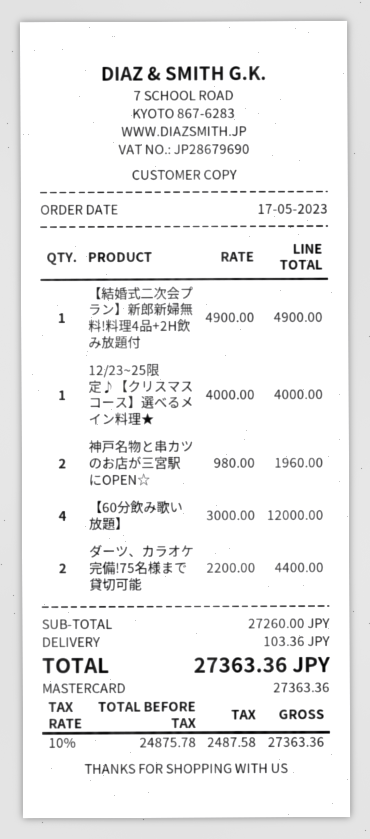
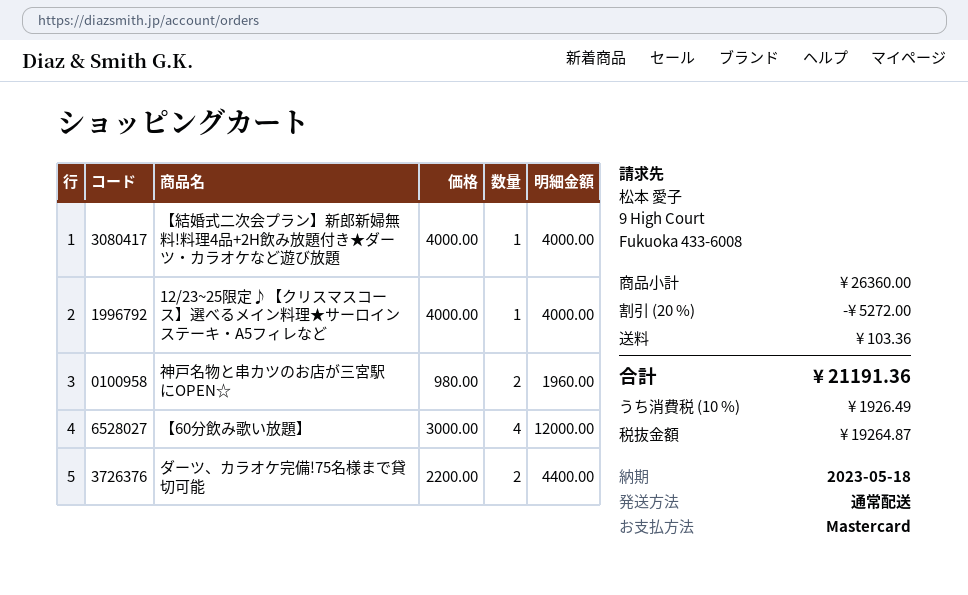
【結婚式二次会プラン】新郎新婦無料!料理4品+2H飲み放題付: 1 x 4900.00 = 4900.00 -> 1 x 4000.00 = 4000.00
subtotal: 27260.00 -> 26360.00
discount: none -> 20% = 5272.00
net: 24875.78 -> 19264.87
tax: 10% = 2487.58 -> 10% = 1926.49
total: 27363.36 -> 21191.36

